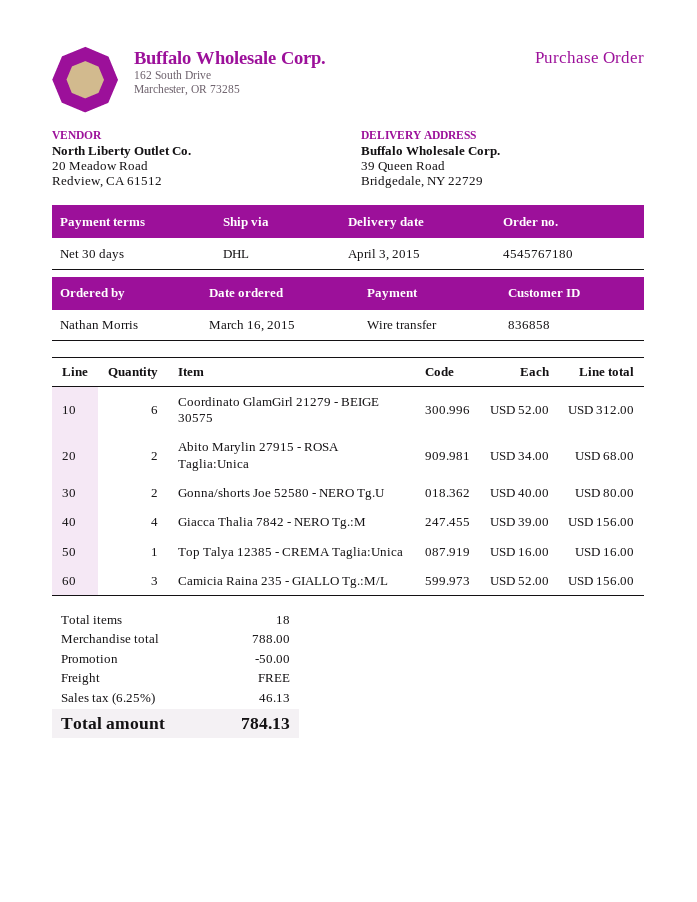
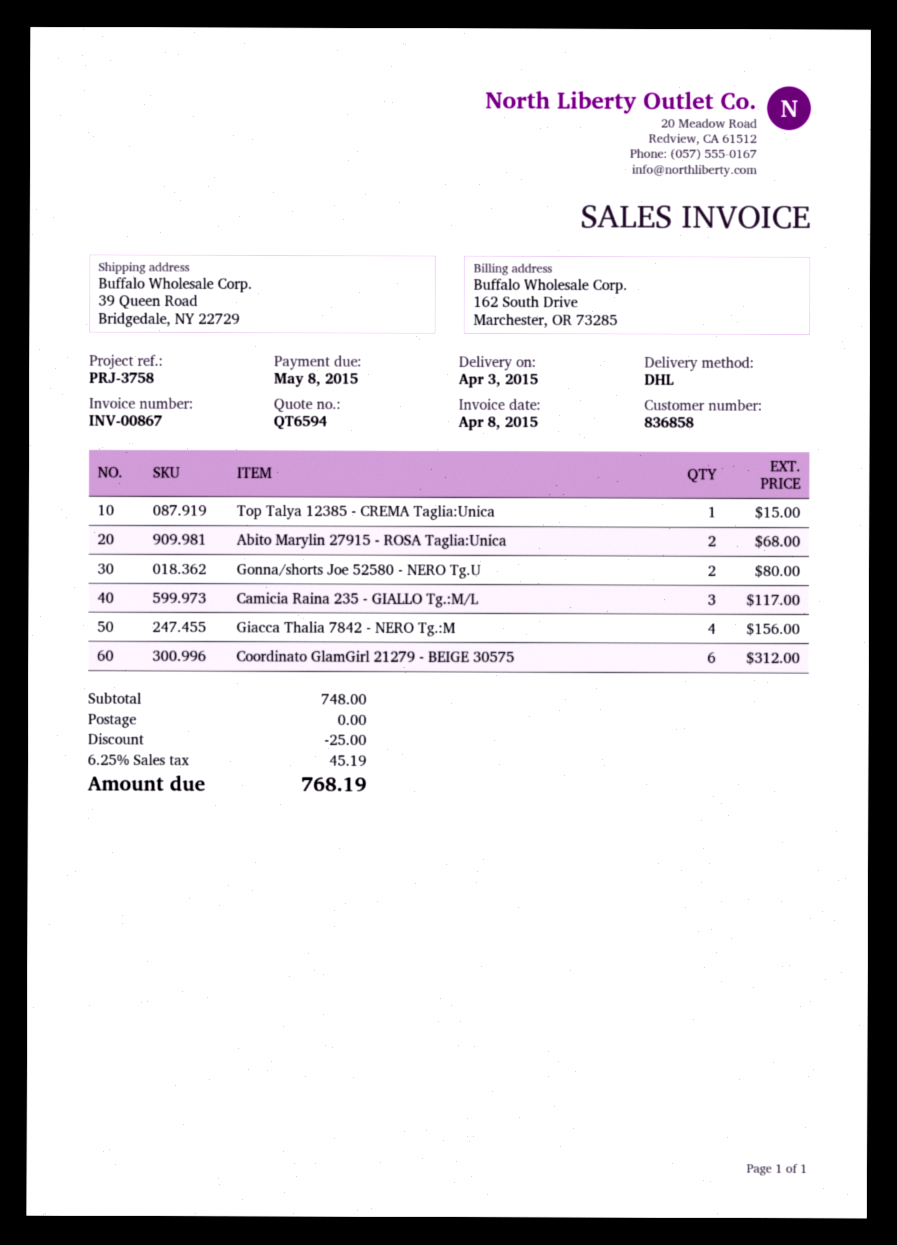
Top Talya 12385 - CREMA Taglia:Unica: 1 for 16.00 -> 1 for 15.00
Camicia Raina 235 - GIALLO Tg.:M/L: 3 for 156.00 -> 3 for 117.00
subtotal: 788.00 -> 748.00
discount: 50.00 -> 25.00
tax: 6.25% = 46.13 -> 6.25% = 45.19
total: 784.13 -> 768.19

